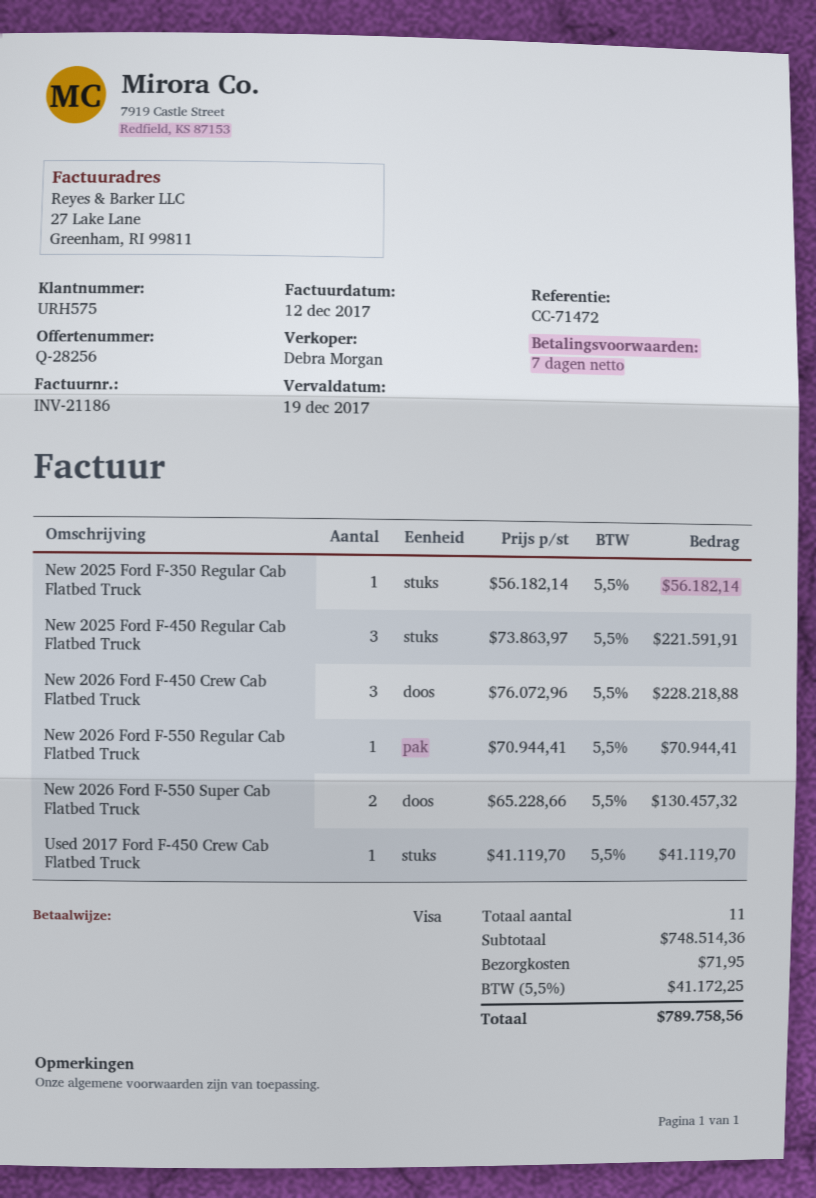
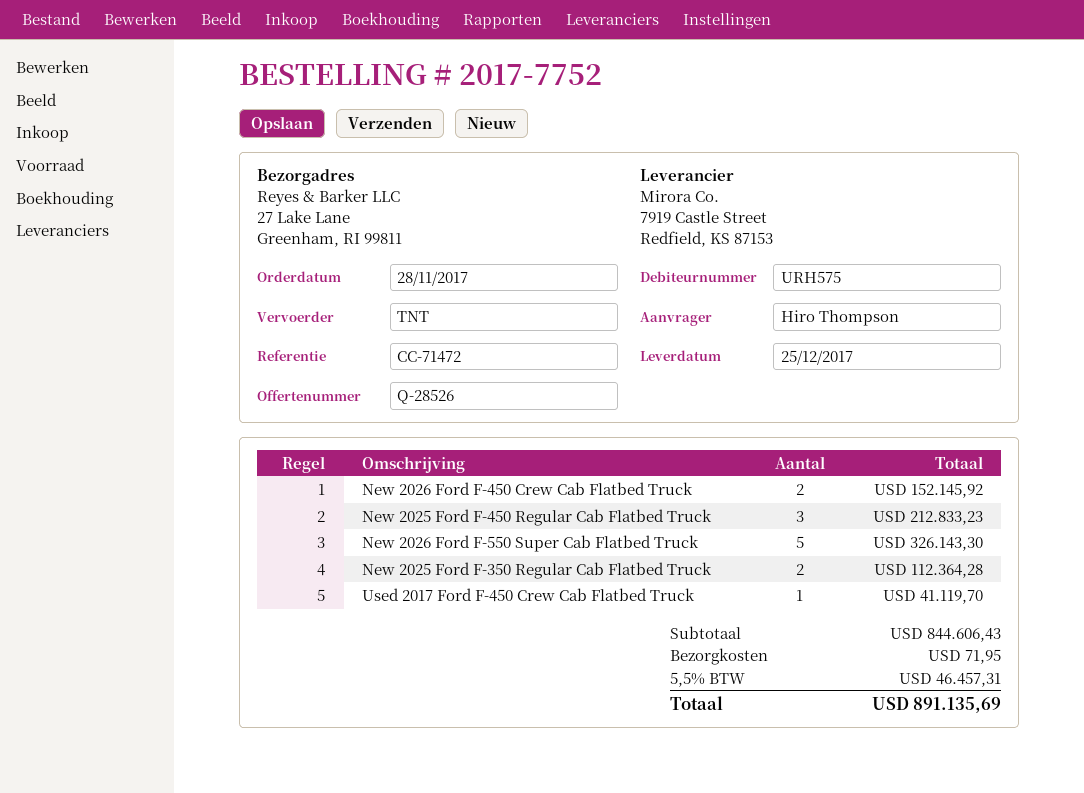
quote number: Q-28256 -> Q-28526
New 2025 Ford F-350 Regular Cab Flatbed Truck: 1 for 56182.14 -> 2 for 112364.28
New 2025 Ford F-450 Regular Cab Flatbed Truck: 3 for 221591.91 -> 3 for 212833.23
New 2026 Ford F-450 Crew Cab Flatbed Truck: 3 for 228218.88 -> 2 for 152145.92
New 2026 Ford F-550 Regular Cab Flatbed Truck: 1 for 70944.41 -> none
New 2026 Ford F-550 Super Cab Flatbed Truck: 2 for 130457.32 -> 5 for 326143.30
subtotal: 748514.36 -> 844606.43
tax: 5.5% = 41172.25 -> 5.5% = 46457.31
total: 789758.56 -> 891135.69

